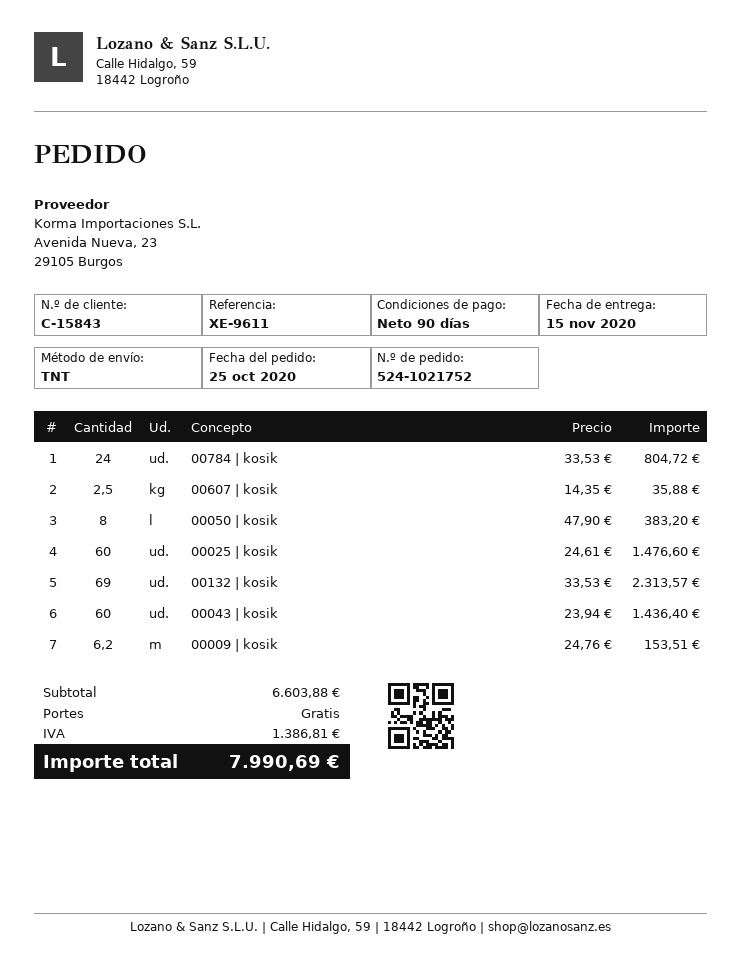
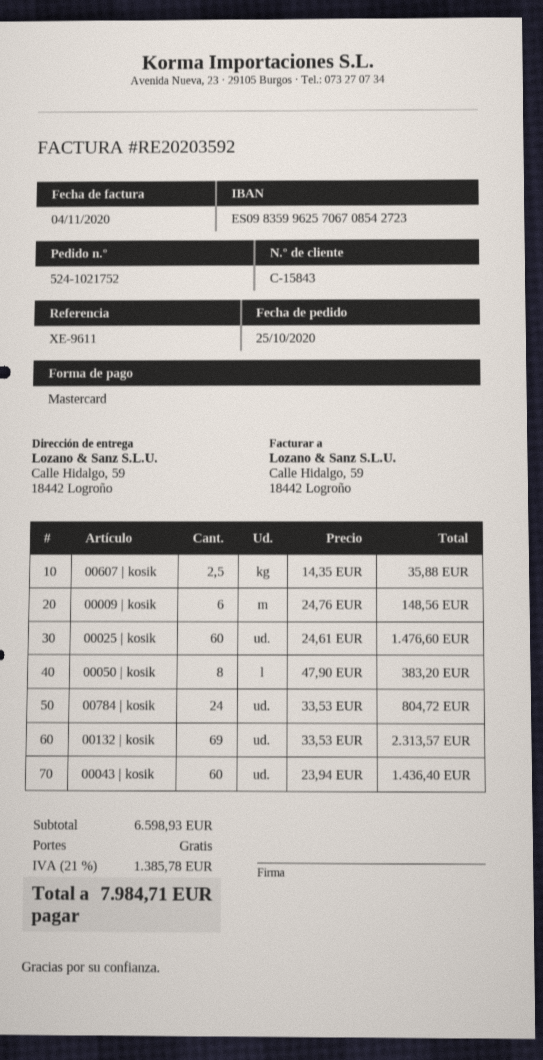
00009 | kosik: 6.2 x 24.76 = 153.51 -> 6 x 24.76 = 148.56
subtotal: 6603.88 -> 6598.93
tax: 1386.81 -> 1385.78
total: 7990.69 -> 7984.71

